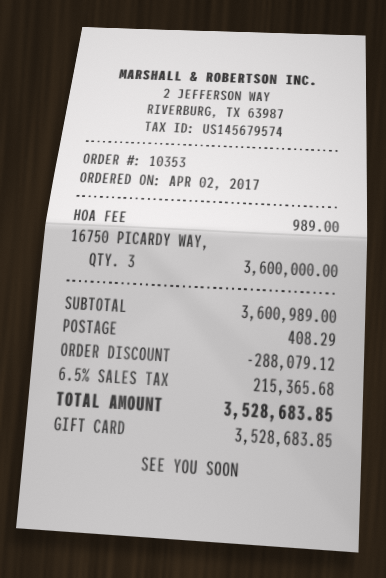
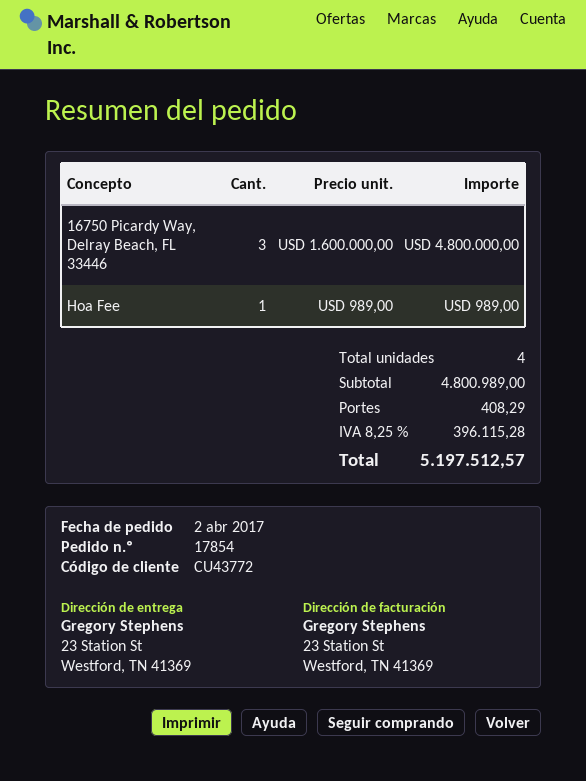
order number: 10353 -> 17854
16750 PICARDY WAY,: 3 for 3600000.00 -> 3 for 4800000.00
subtotal: 3600989.00 -> 4800989.00
discount: 288079.12 -> none
tax: 6.5% = 215365.68 -> 8.25% = 396115.28
total: 3528683.85 -> 5197512.57

